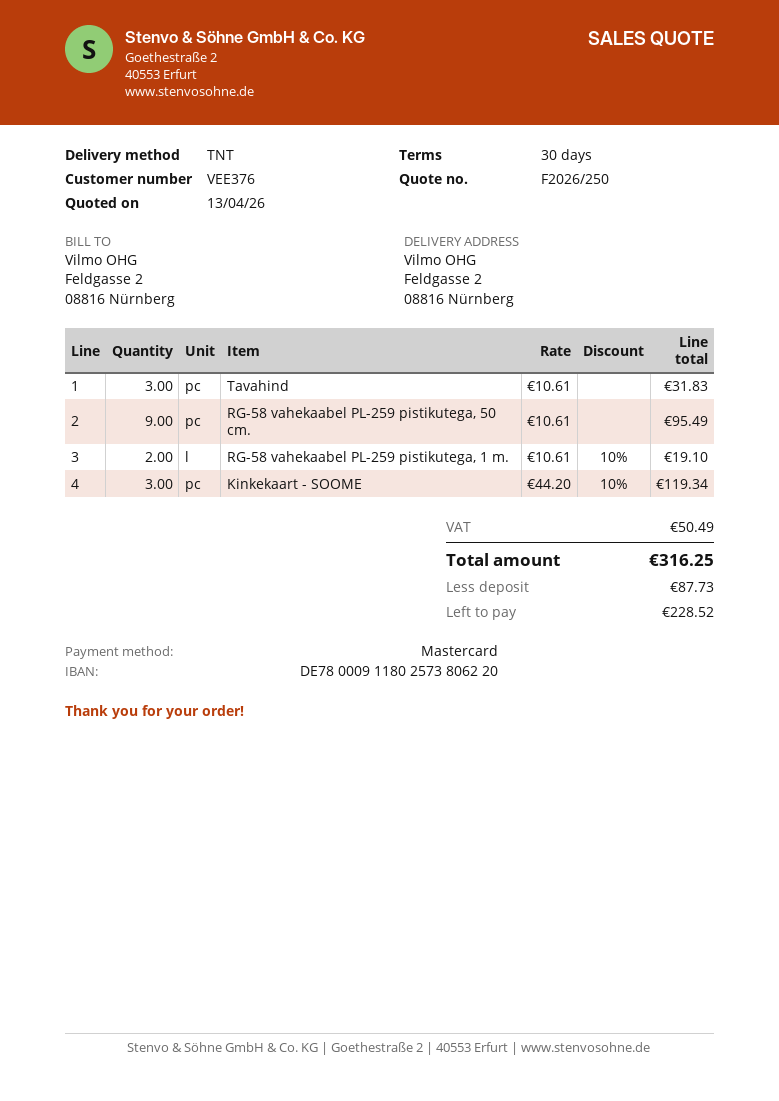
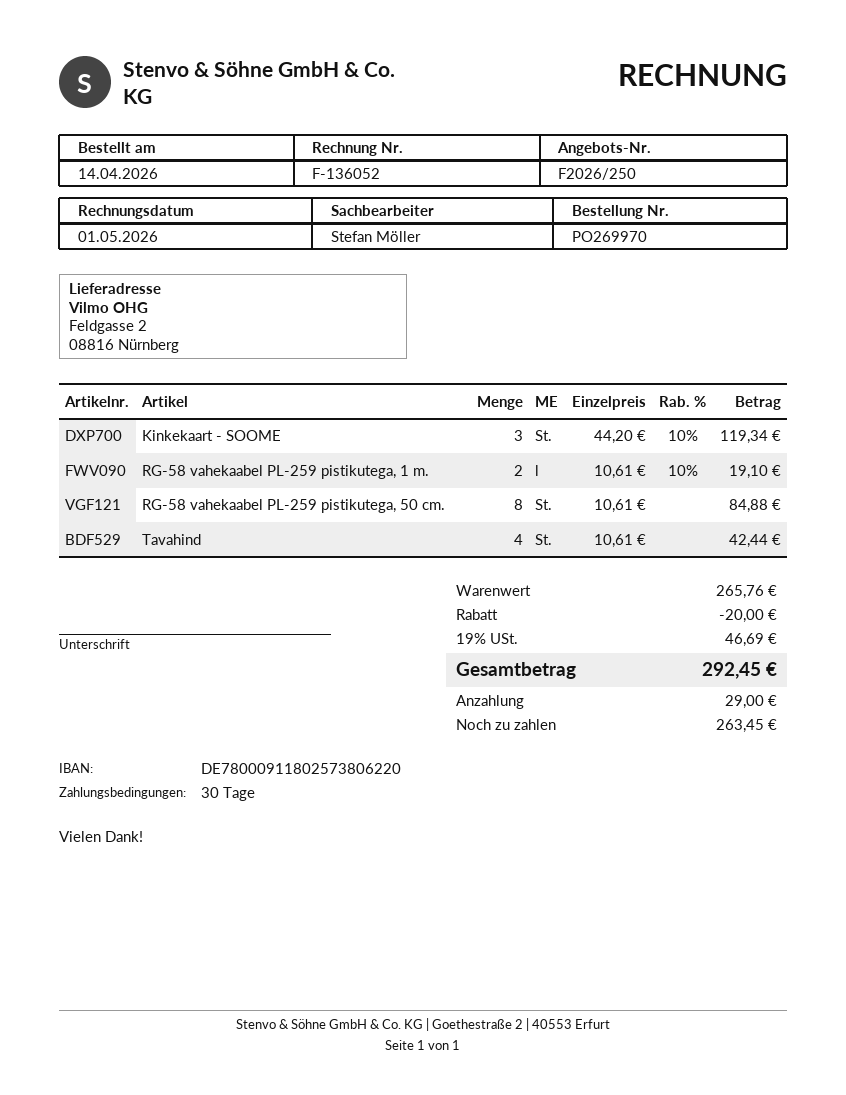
Tavahind: 3 x 10.61 = 31.83 -> 4 x 10.61 = 42.44
RG-58 vahekaabel PL-259 pistikutega, 50 cm.: 9 x 10.61 = 95.49 -> 8 x 10.61 = 84.88
discount: none -> 20.00
tax: 50.49 -> 46.69
total: 316.25 -> 292.45
deposit: 87.73 -> 29.00
balance: 228.52 -> 263.45

